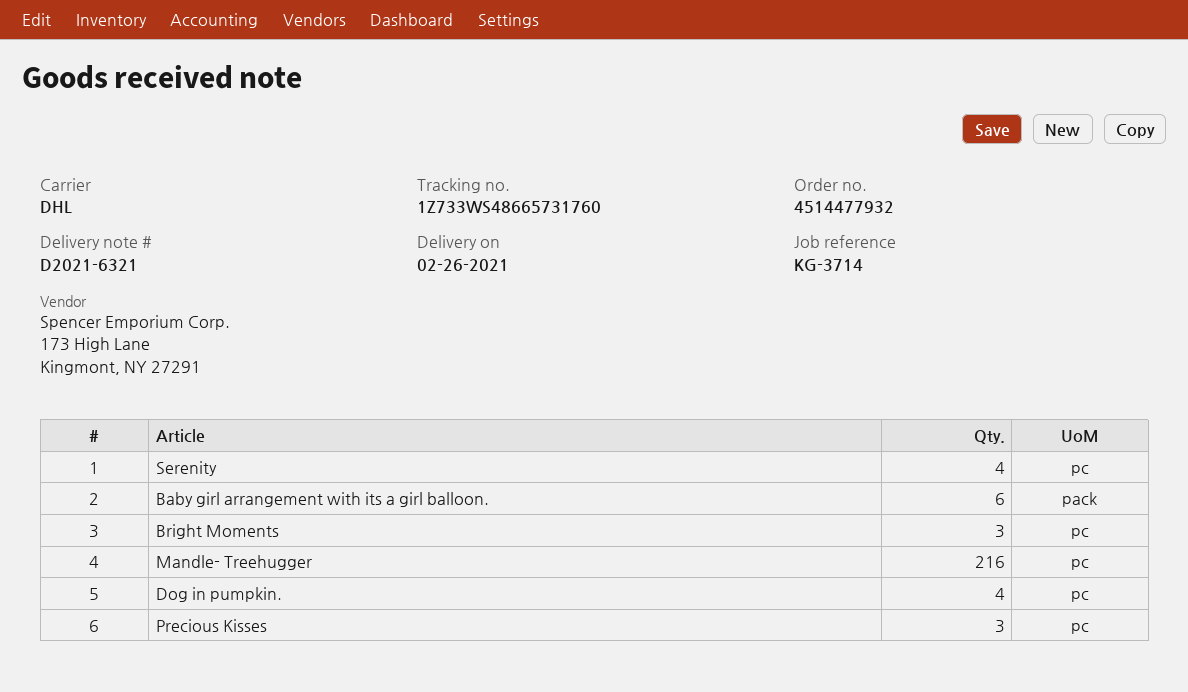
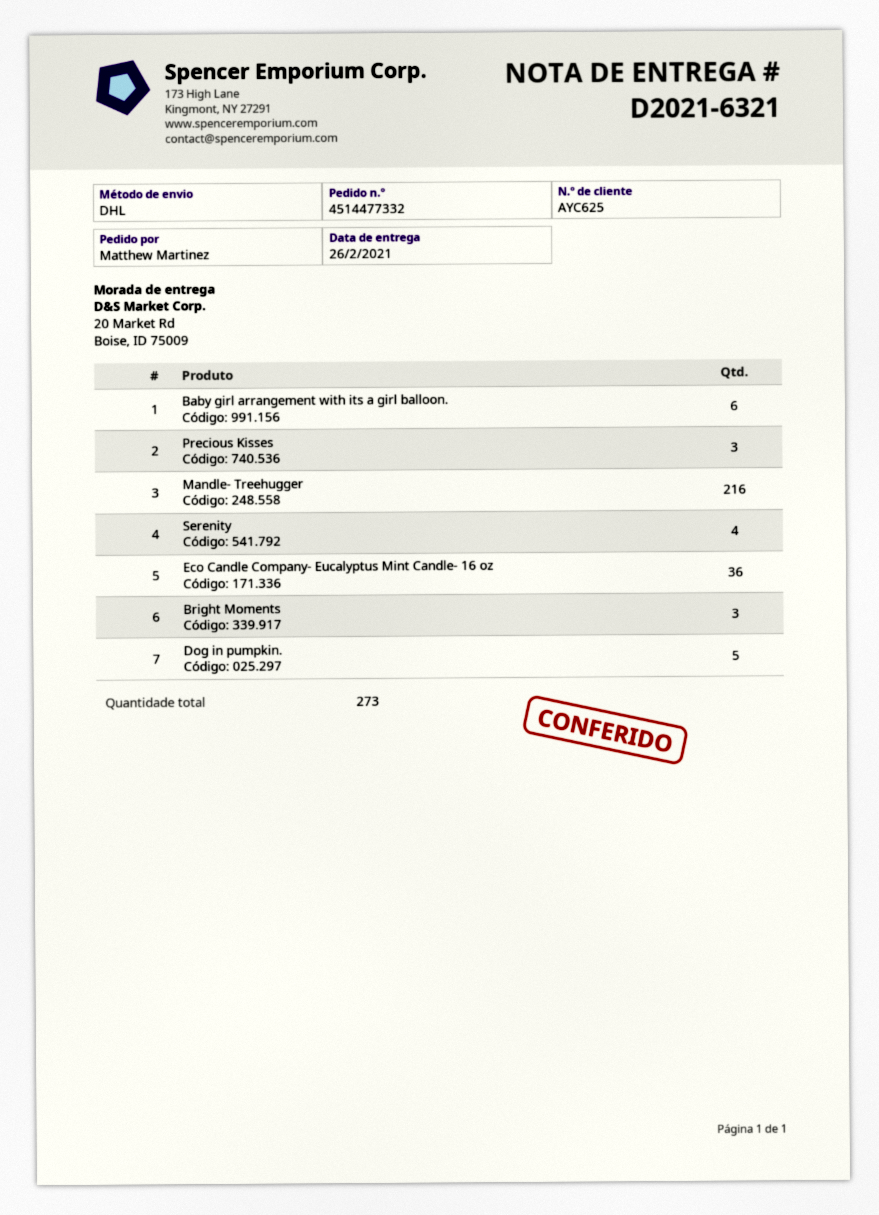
order number: 4514477932 -> 4514477332
Dog in pumpkin.: 4 -> 5
Eco Candle Company- Eucalyptus Mint Candle- 16 oz: none -> 36

